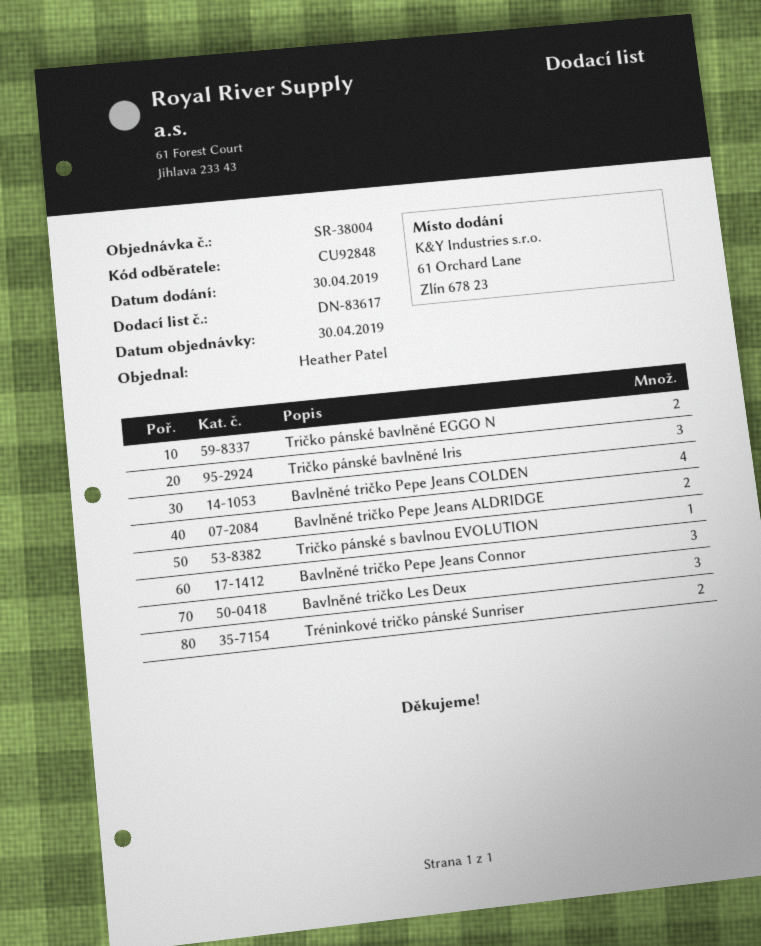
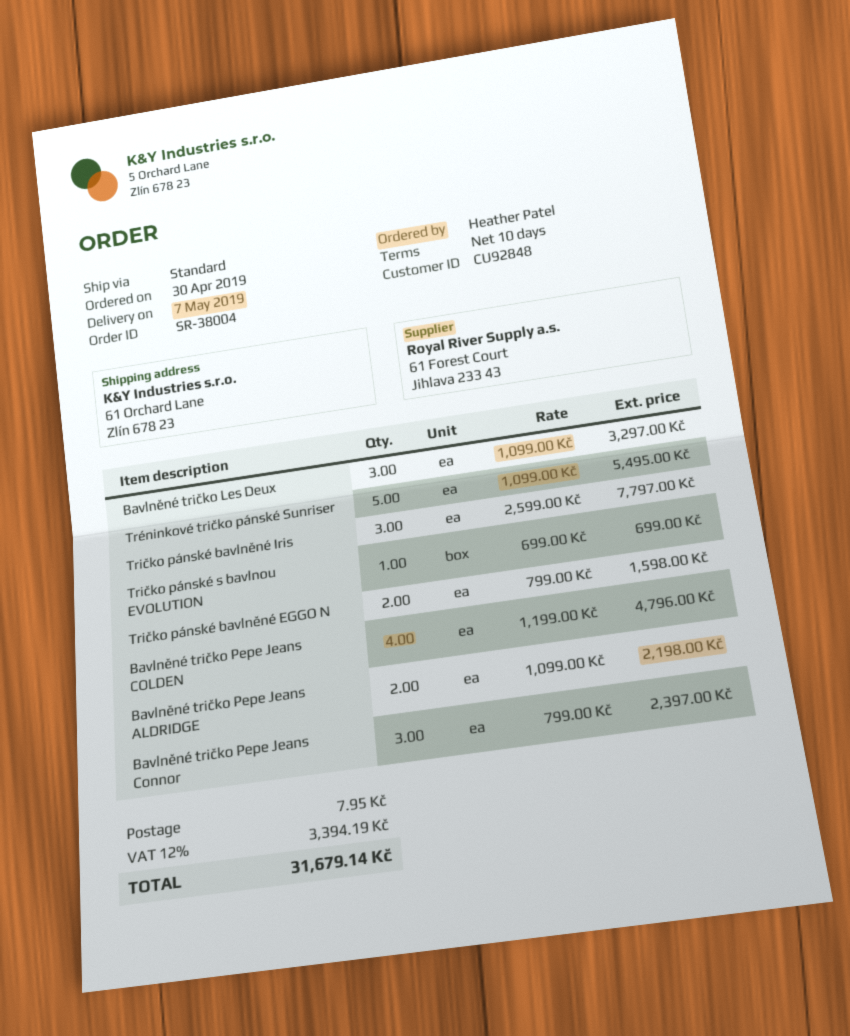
delivery date: 2019-04-30 -> 2019-05-07
Tréninkové tričko pánské Sunriser: 2 -> 5

